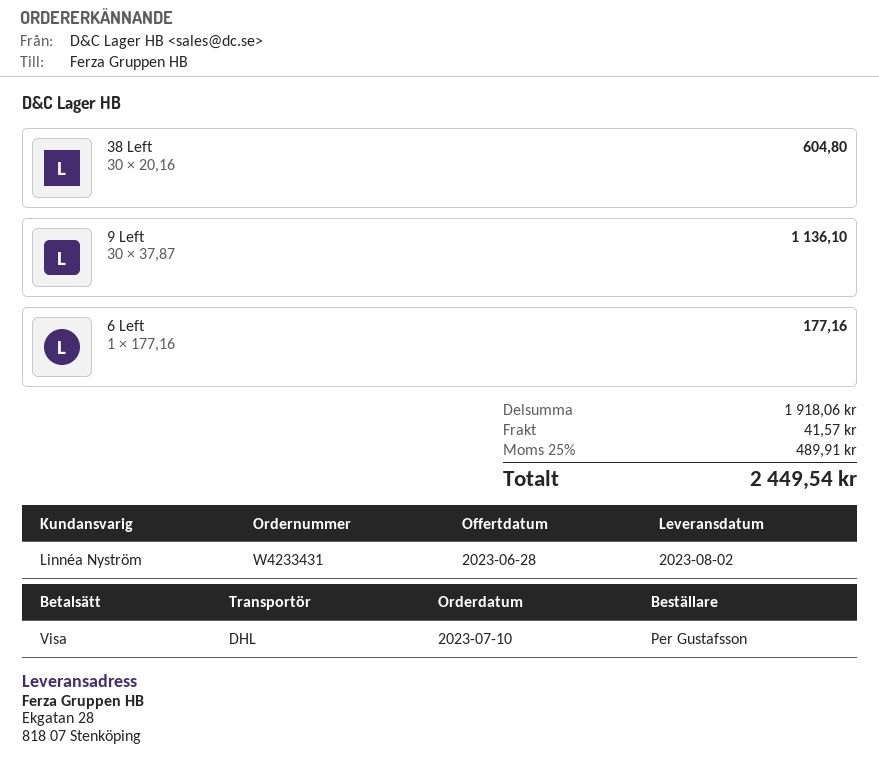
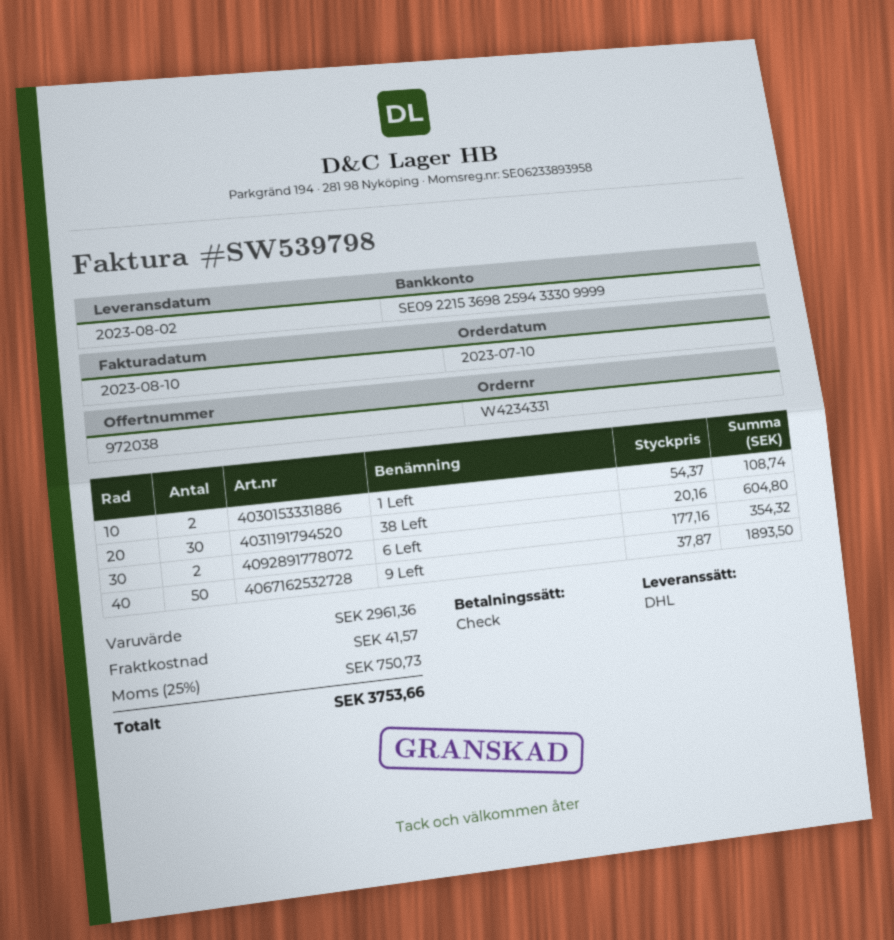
order number: W4233431 -> W4234331
payment method: Visa -> cheque
9 Left: 30 x 37.87 = 1136.10 -> 50 x 37.87 = 1893.50
6 Left: 1 x 177.16 = 177.16 -> 2 x 177.16 = 354.32
1 Left: none -> 2 x 54.37 = 108.74
subtotal: 1918.06 -> 2961.36
tax: 25% = 489.91 -> 25% = 750.73
total: 2449.54 -> 3753.66

